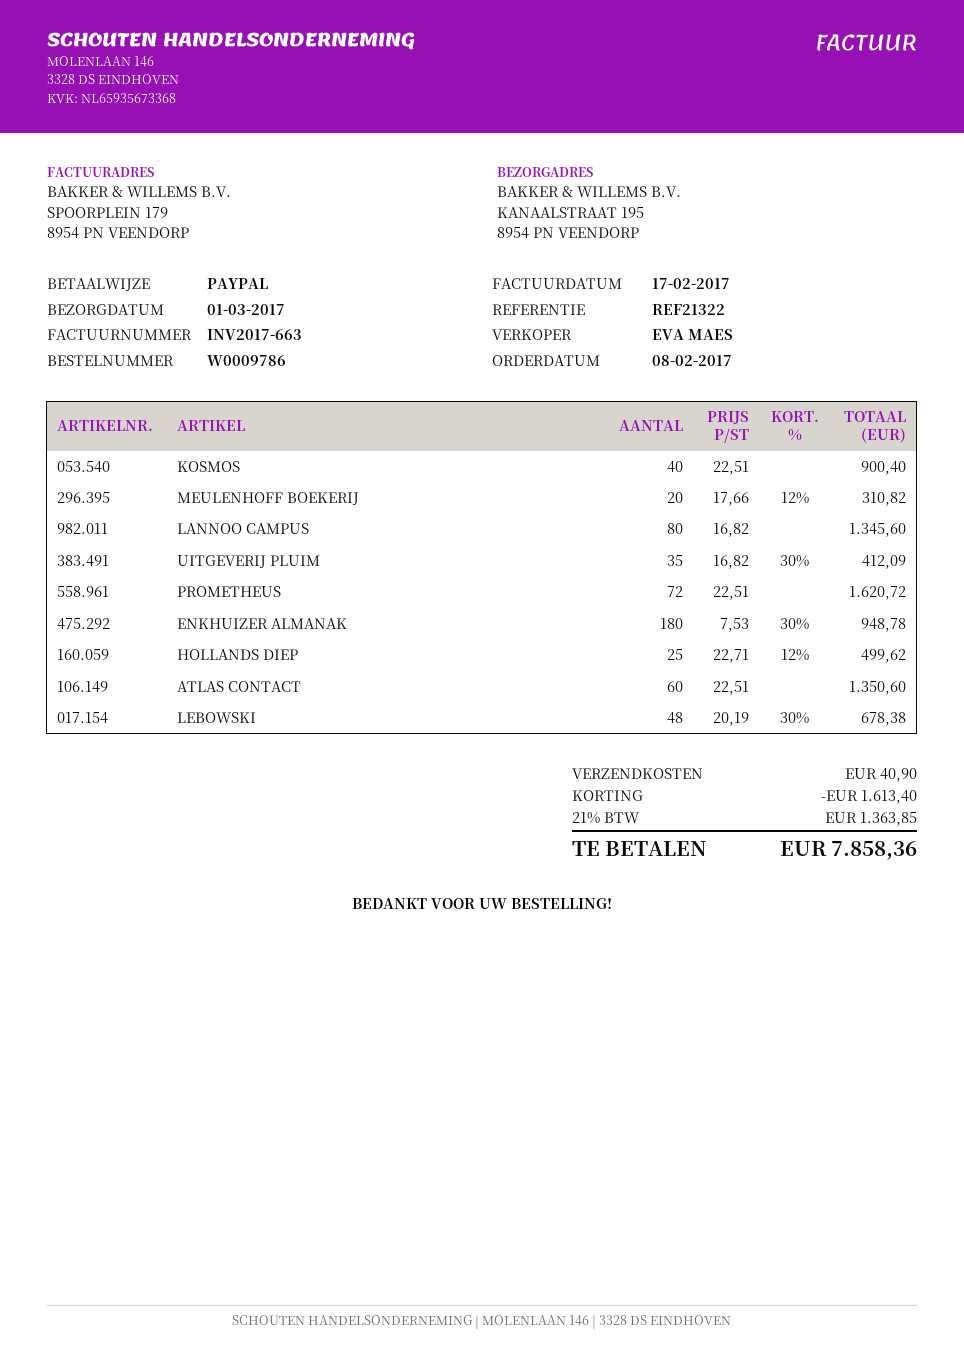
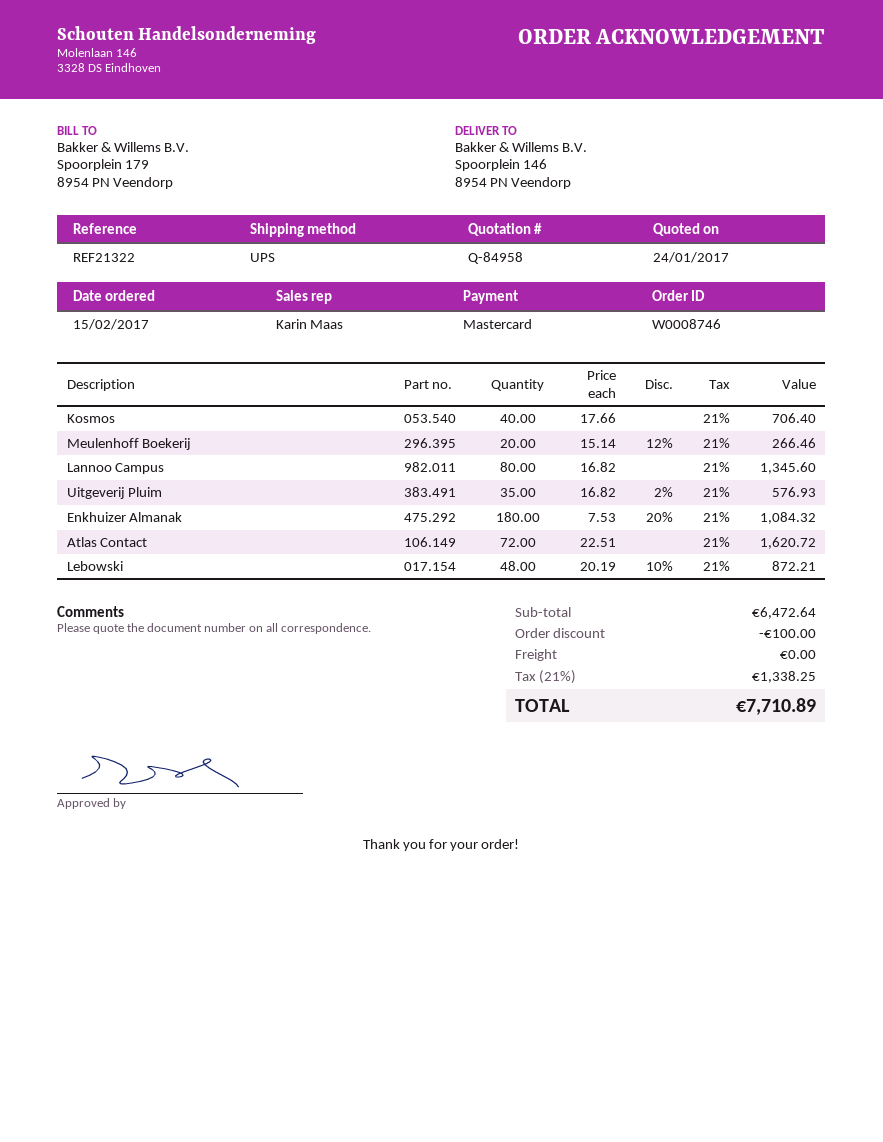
order number: W0009786 -> W0008746
order date: 2017-02-08 -> 2017-02-15
sales rep: EVA MAES -> Karin Maas
payment method: PayPal -> Mastercard
ship to: KANAALSTRAAT 195, 8954 PN VEENDORP -> Spoorplein 146, 8954 PN Veendorp
KOSMOS: 40 x 22.51 = 900.40 -> 40 x 17.66 = 706.40
MEULENHOFF BOEKERIJ: 20 x 17.66 - 12% = 310.82 -> 20 x 15.14 - 12% = 266.46
UITGEVERIJ PLUIM: 35 x 16.82 - 30% = 412.09 -> 35 x 16.82 - 2% = 576.93
PROMETHEUS: 72 x 22.51 = 1620.72 -> none
ENKHUIZER ALMANAK: 180 x 7.53 - 30% = 948.78 -> 180 x 7.53 - 20% = 1084.32
HOLLANDS DIEP: 25 x 22.71 - 12% = 499.62 -> none
ATLAS CONTACT: 60 x 22.51 = 1350.60 -> 72 x 22.51 = 1620.72
LEBOWSKI: 48 x 20.19 - 30% = 678.38 -> 48 x 20.19 - 10% = 872.21
discount: 1613.40 -> 100.00
shipping: 40.90 -> 0.00
tax: 21% = 1363.85 -> 21% = 1338.25
total: 7858.36 -> 7710.89

